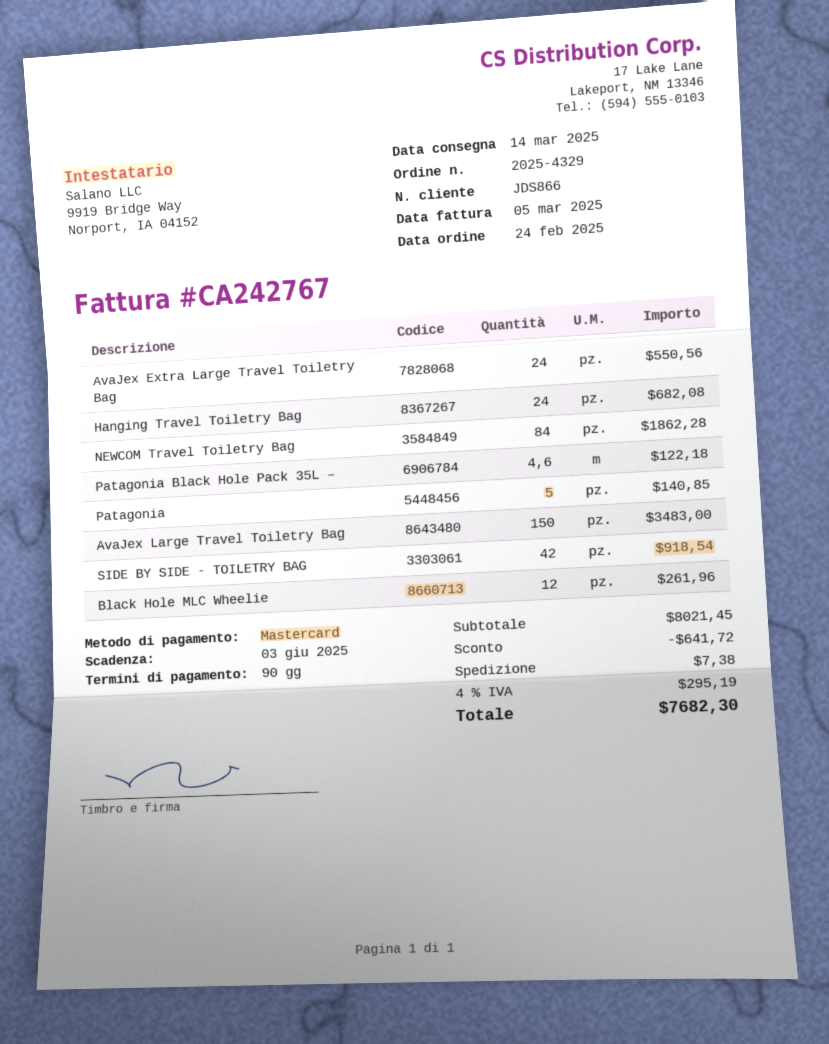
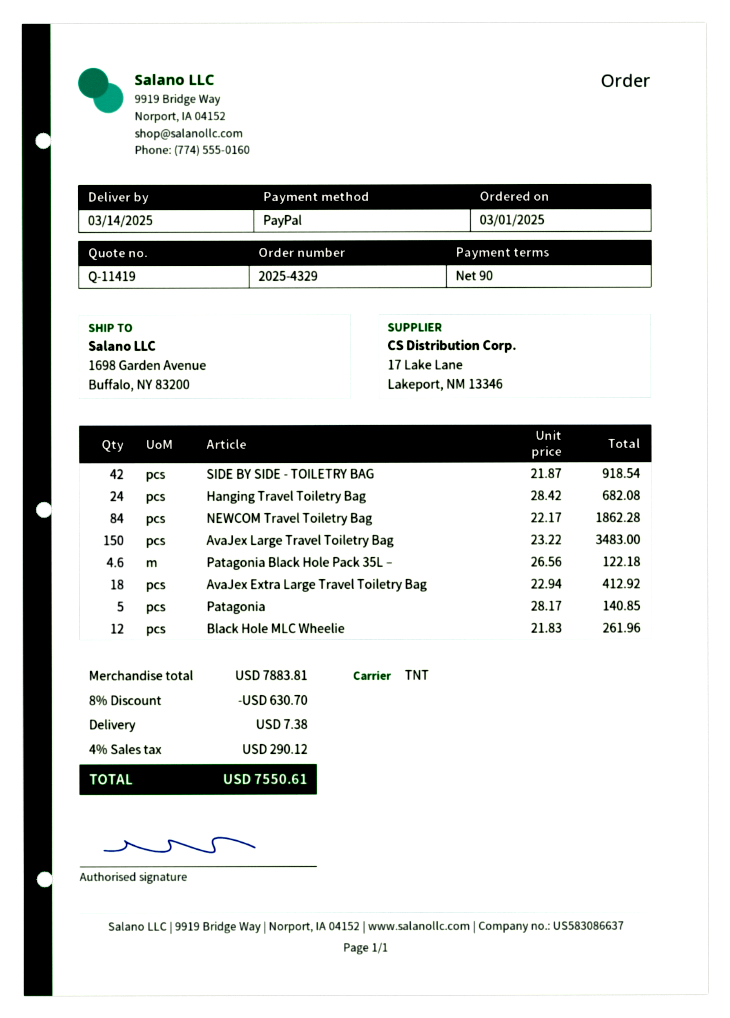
order date: 2025-02-24 -> 2025-03-01
payment method: Mastercard -> PayPal
AvaJex Extra Large Travel Toiletry Bag: 24 for 550.56 -> 18 for 412.92
subtotal: 8021.45 -> 7883.81
discount: 641.72 -> 630.70
tax: 4% = 295.19 -> 4% = 290.12
total: 7682.30 -> 7550.61

